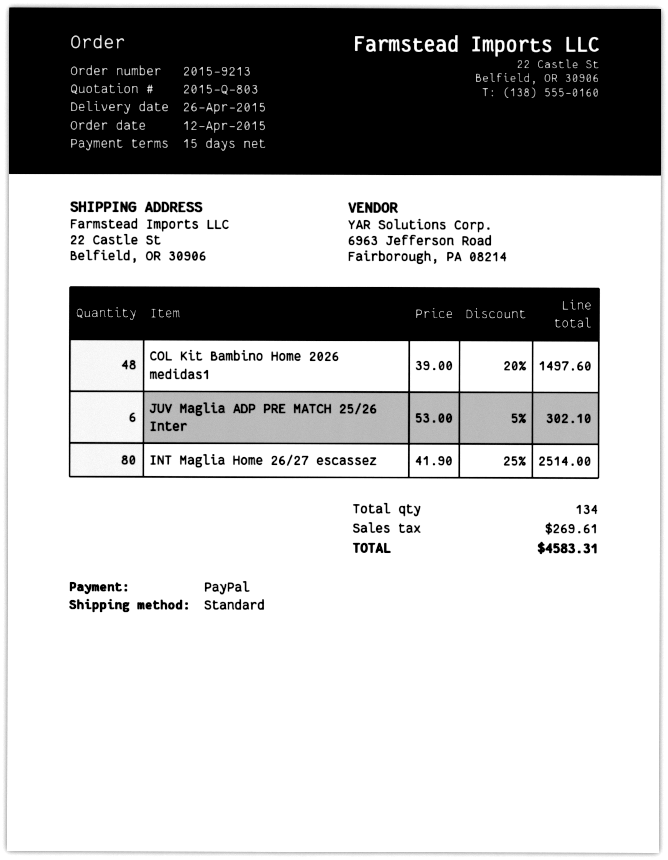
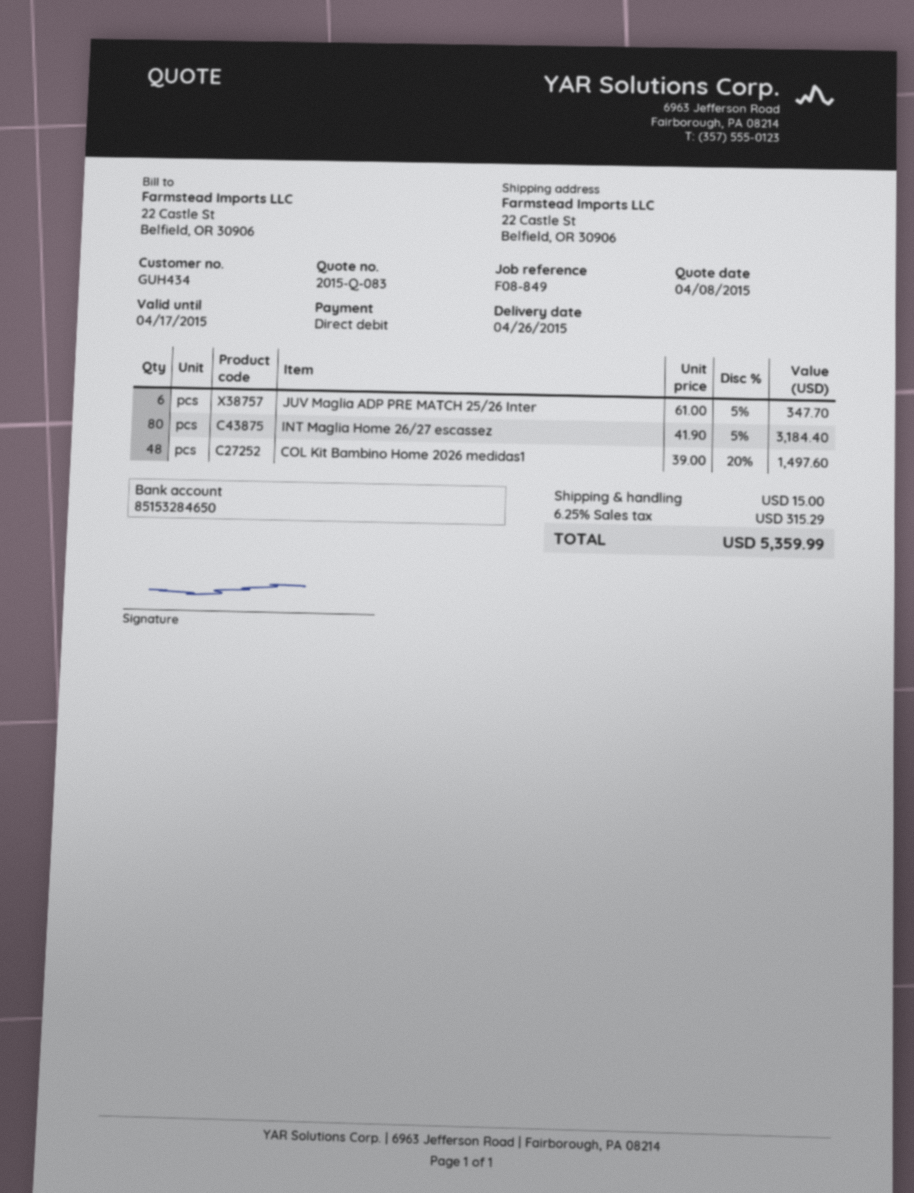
quote number: 2015-Q-803 -> 2015-Q-083
payment method: PayPal -> direct debit
JUV Maglia ADP PRE MATCH 25/26 Inter: 6 x 53.00 - 5% = 302.10 -> 6 x 61.00 - 5% = 347.70
INT Maglia Home 26/27 escassez: 80 x 41.90 - 25% = 2514.00 -> 80 x 41.90 - 5% = 3184.40
shipping: none -> 15.00
tax: 269.61 -> 315.29
total: 4583.31 -> 5359.99

